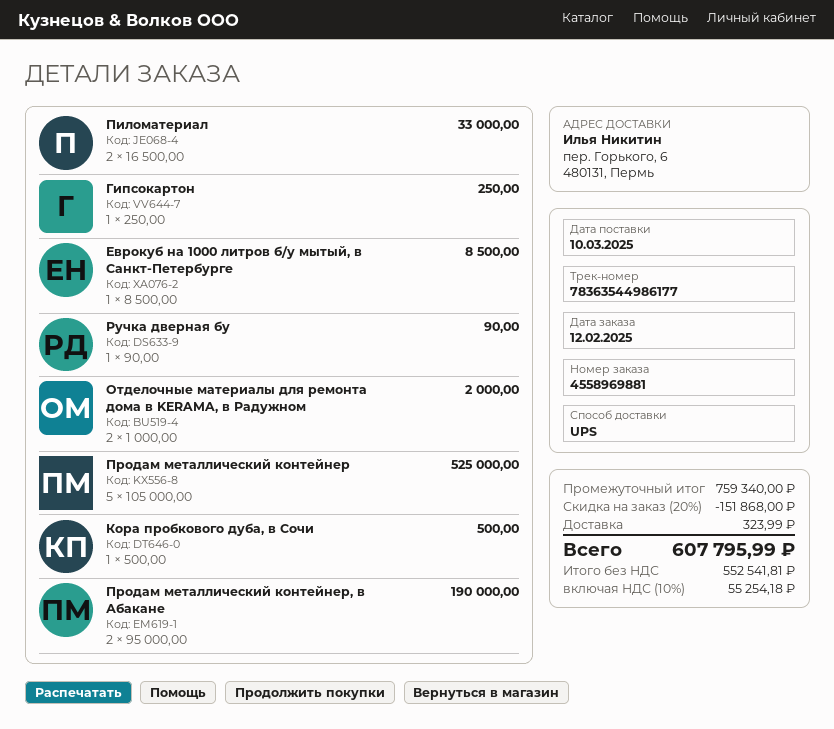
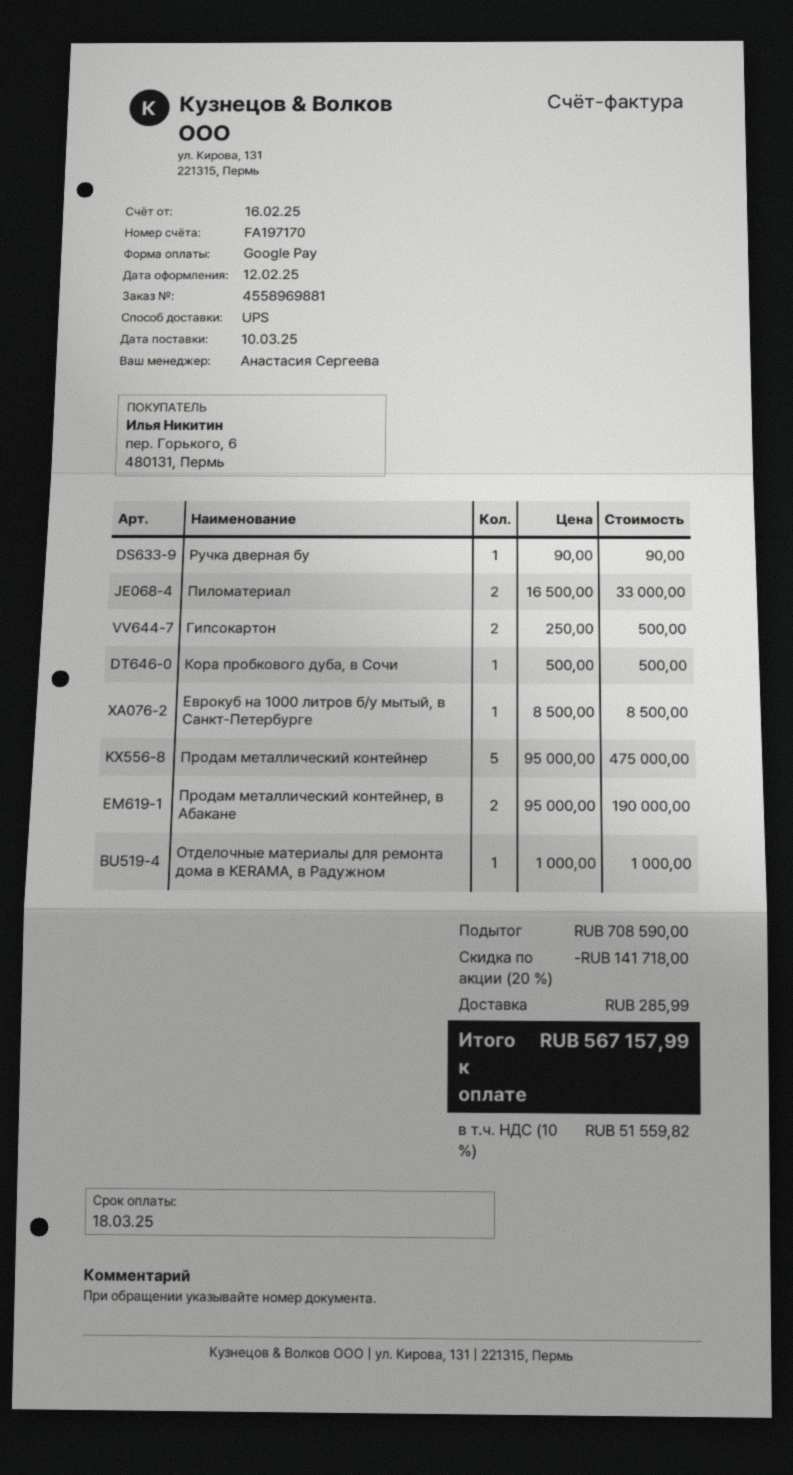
Гипсокартон: 1 x 250.00 = 250.00 -> 2 x 250.00 = 500.00
Отделочные материалы для ремонта дома в KERAMA, в Радужном: 2 x 1000.00 = 2000.00 -> 1 x 1000.00 = 1000.00
Продам металлический контейнер: 5 x 105000.00 = 525000.00 -> 5 x 95000.00 = 475000.00
subtotal: 759340.00 -> 708590.00
discount: 20% = 151868.00 -> 20% = 141718.00
shipping: 323.99 -> 285.99
tax: 10% = 55254.18 -> 10% = 51559.82
total: 607795.99 -> 567157.99

